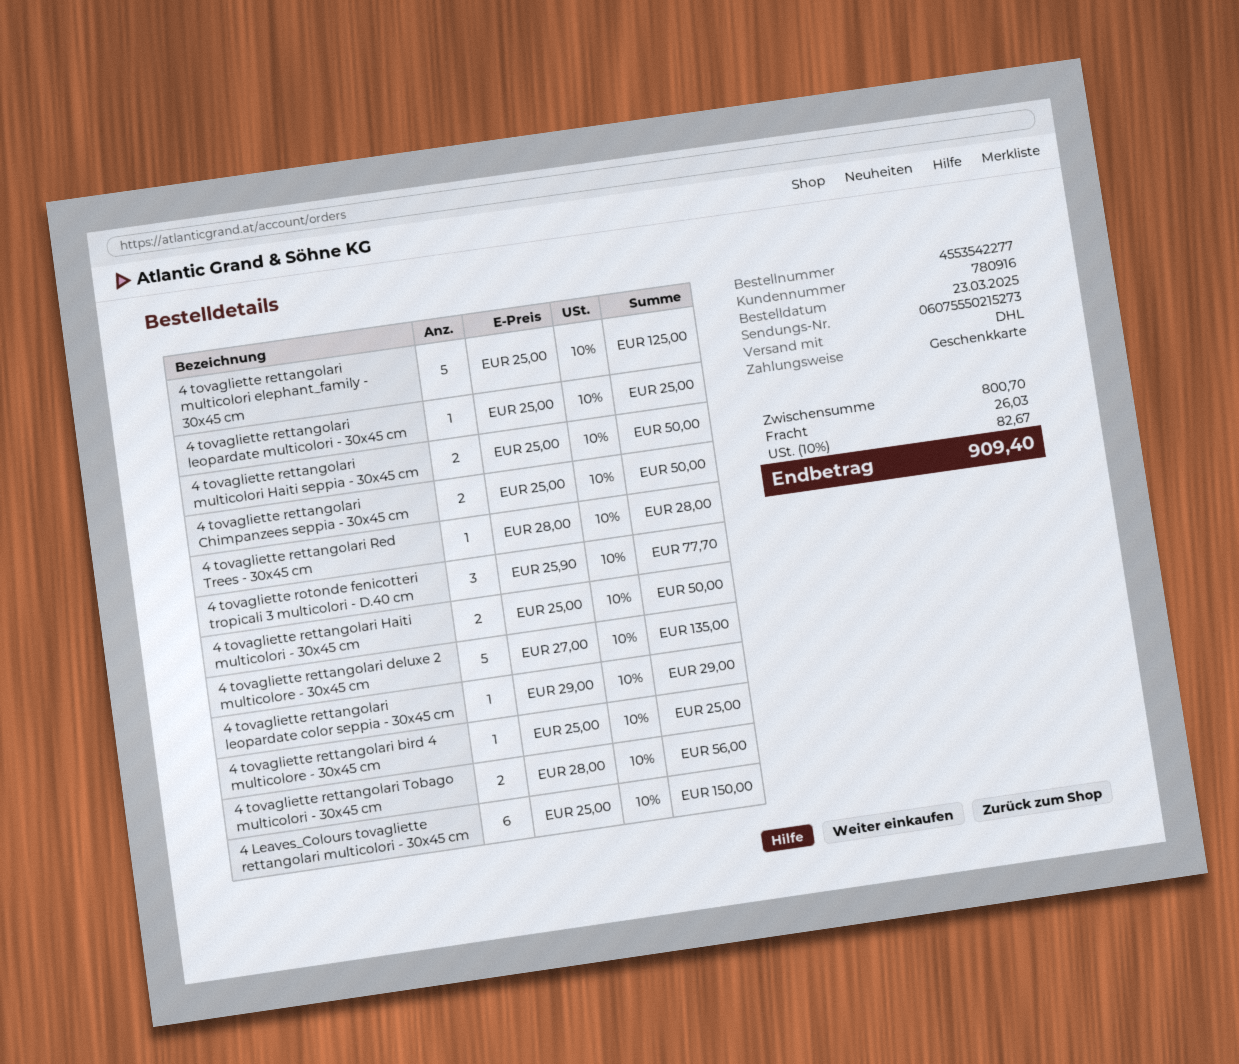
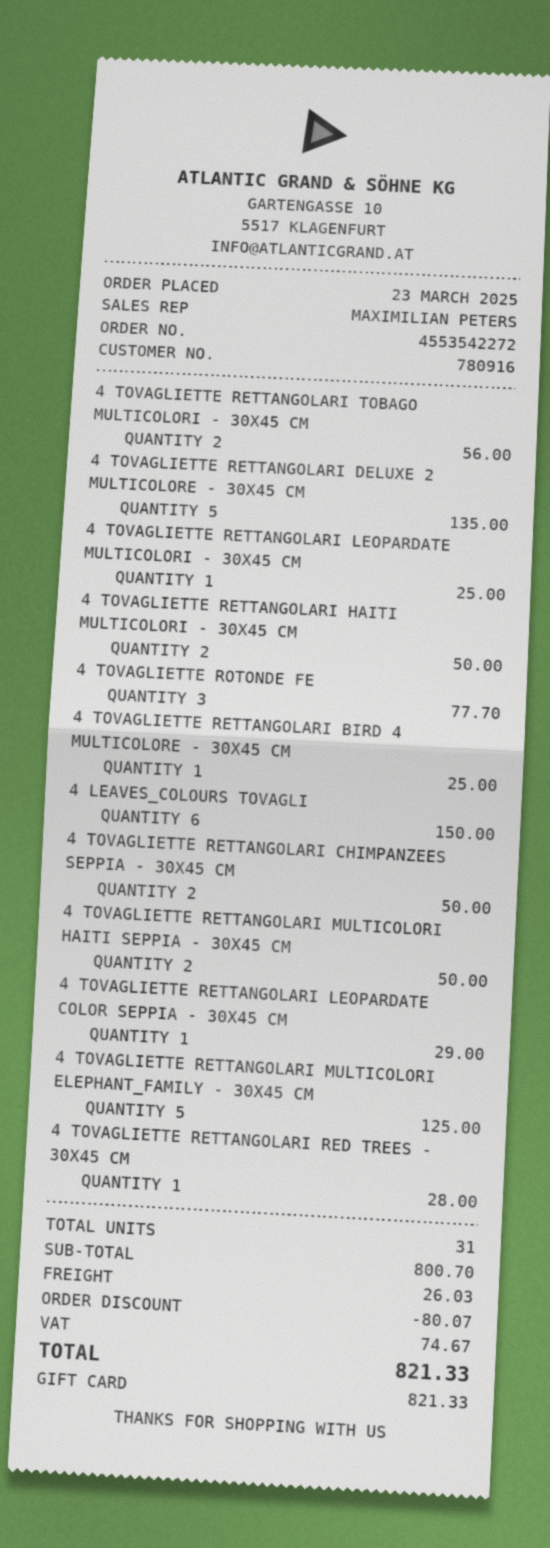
order number: 4553542277 -> 4553542272
discount: none -> 80.07
tax: 82.67 -> 74.67
total: 909.40 -> 821.33

